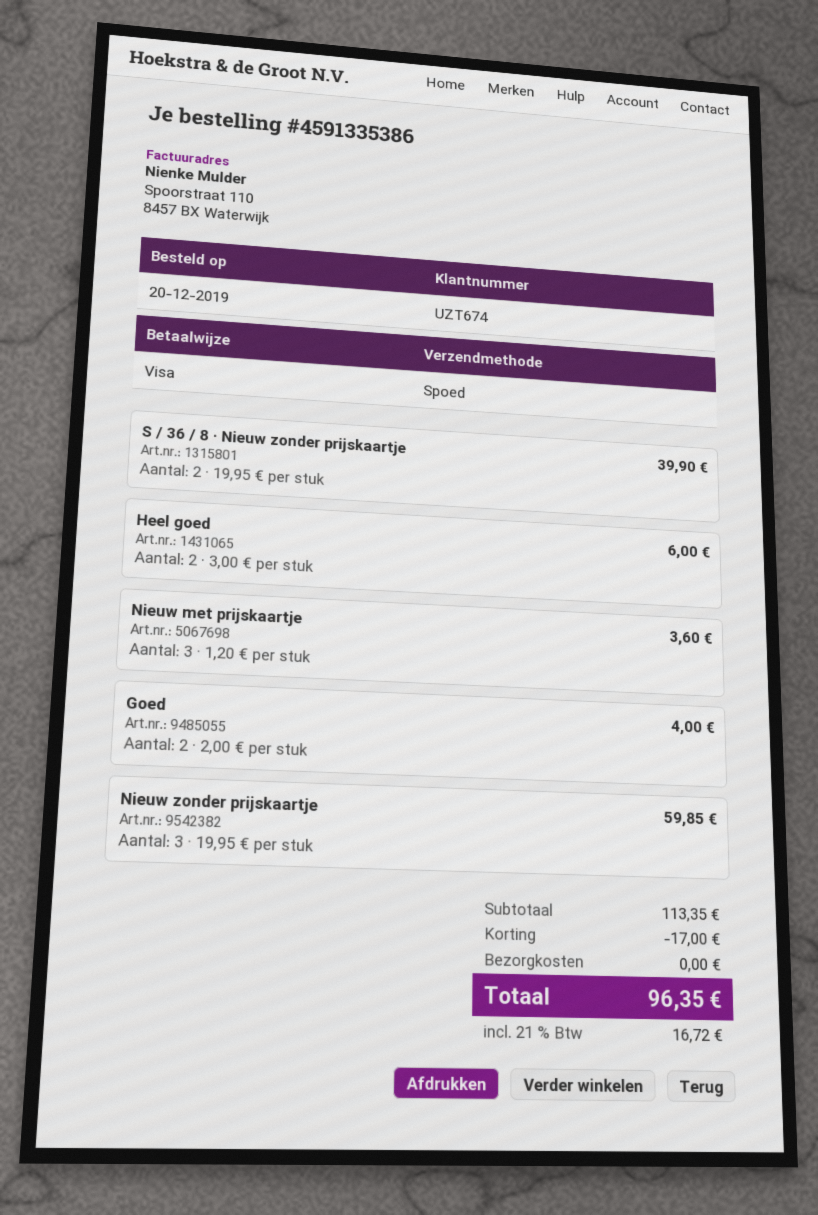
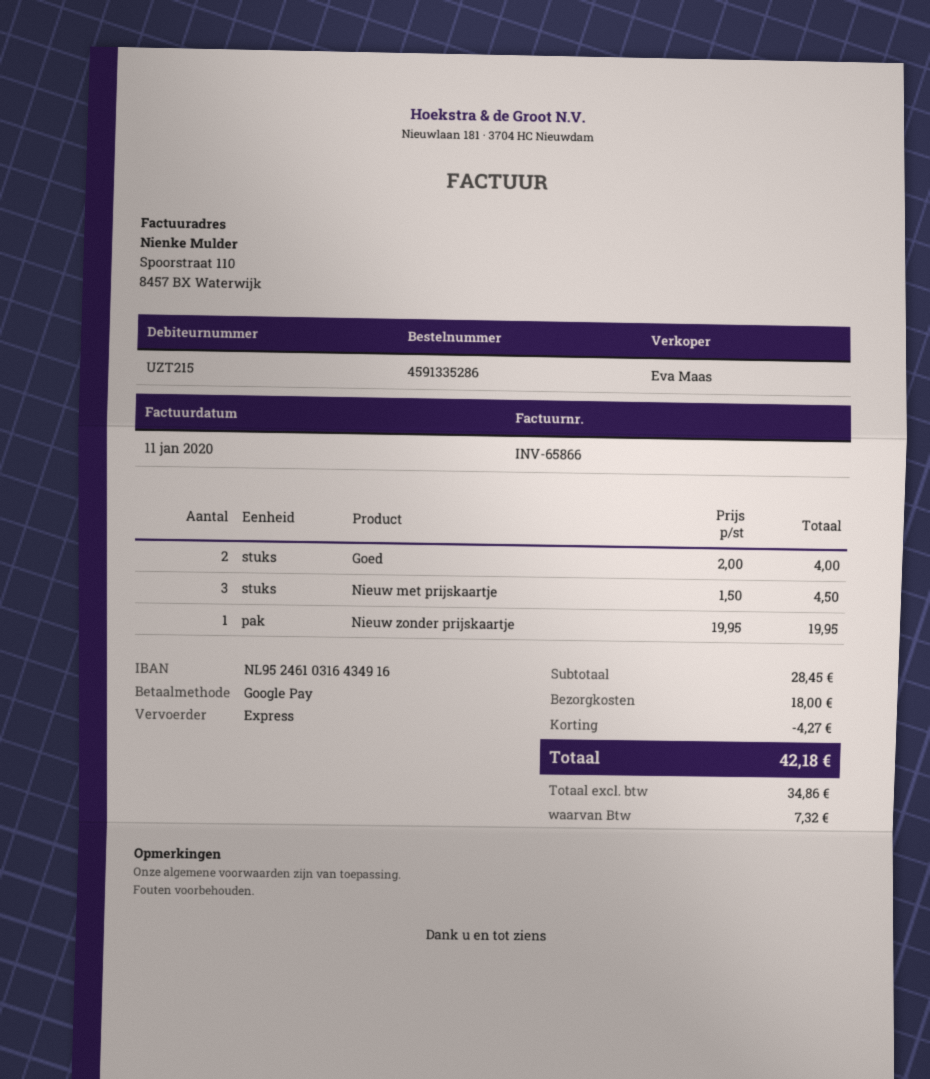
order number: 4591335386 -> 4591335286
customer number: UZT674 -> UZT215
payment method: Visa -> Google Pay
S / 36 / 8 · Nieuw zonder prijskaartje: 2 x 19.95 = 39.90 -> none
Heel goed: 2 x 3.00 = 6.00 -> none
Nieuw met prijskaartje: 3 x 1.20 = 3.60 -> 3 x 1.50 = 4.50
Nieuw zonder prijskaartje: 3 x 19.95 = 59.85 -> 1 x 19.95 = 19.95
subtotal: 113.35 -> 28.45
discount: 17.00 -> 4.27
shipping: 0.00 -> 18.00
tax: 16.72 -> 7.32
total: 96.35 -> 42.18

